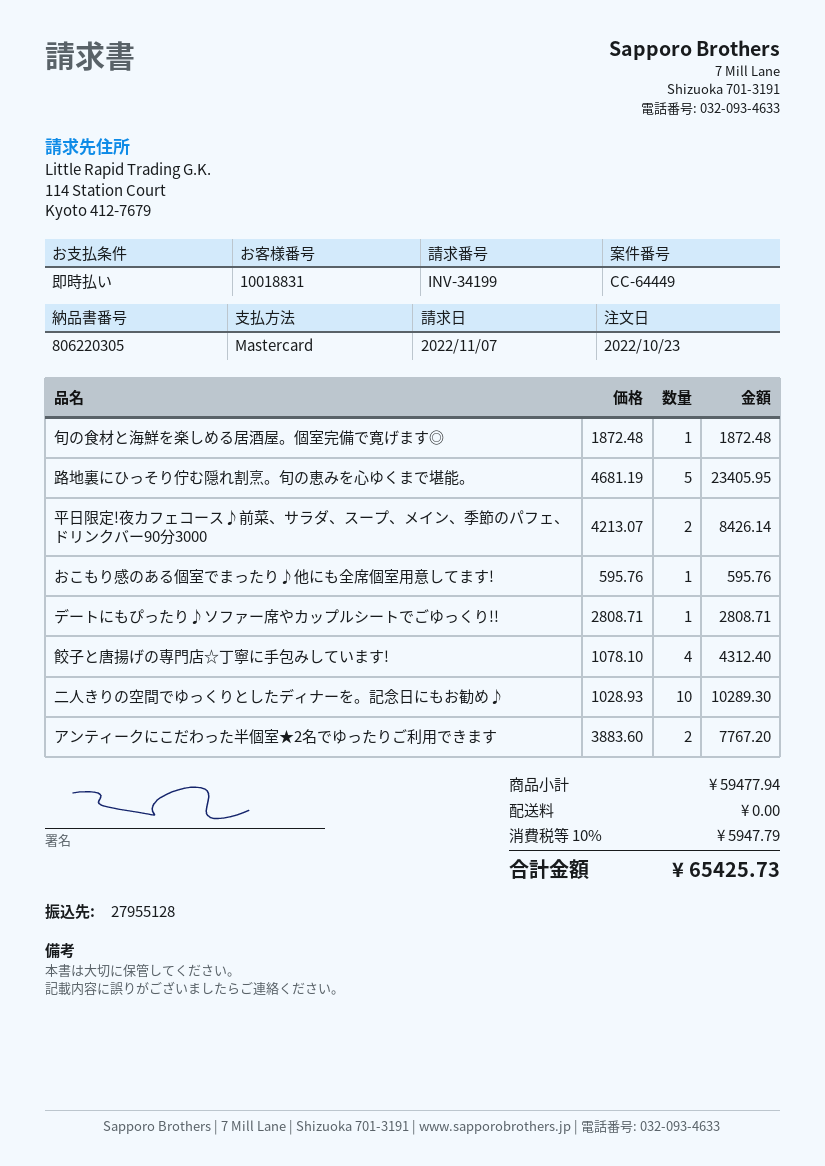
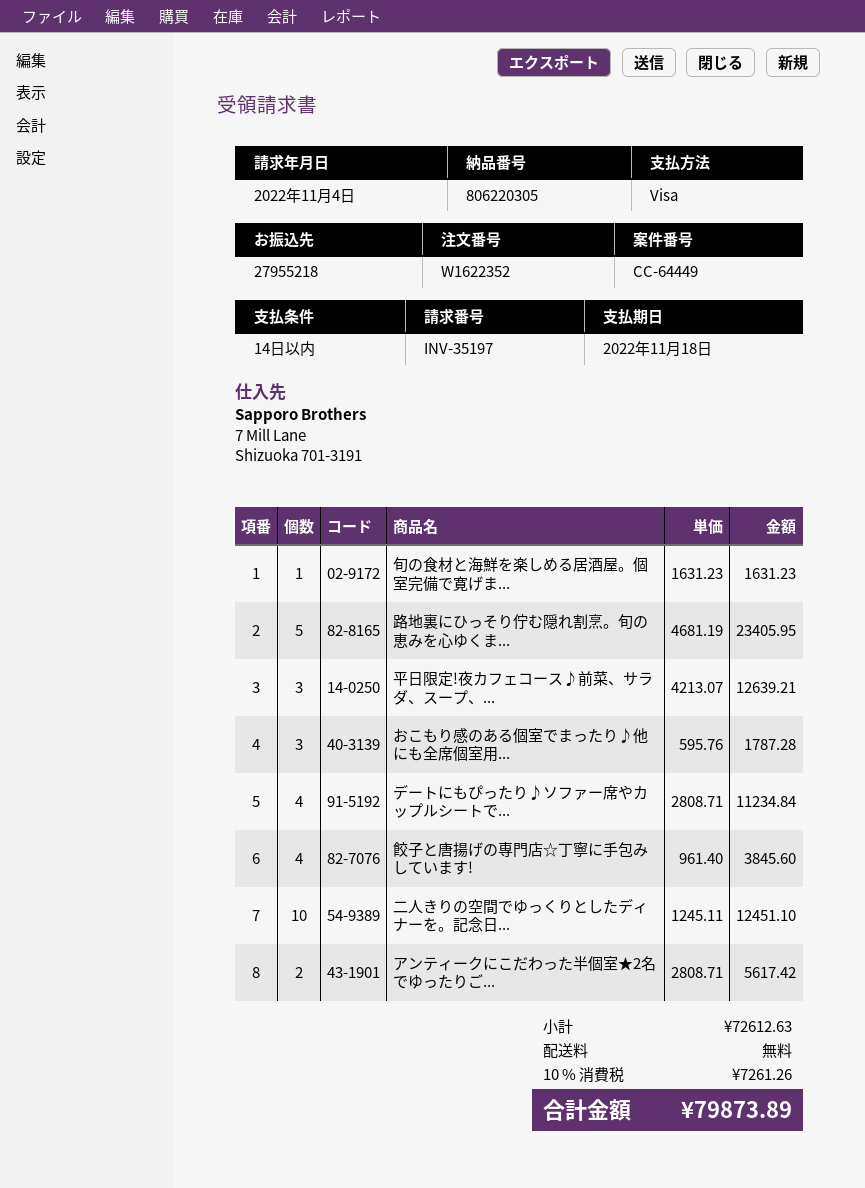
invoice number: INV-34199 -> INV-35197
invoice date: 2022-11-07 -> 2022-11-04
payment terms: on receipt -> 14 days
payment method: Mastercard -> Visa
bank account: 27955128 -> 27955218
旬の食材と海鮮を楽しめる居酒屋。個室完備で寛げます◎: 1 x 1872.48 = 1872.48 -> 1 x 1631.23 = 1631.23
平日限定!夜カフェコース♪前菜、サラダ、スープ、メイン、季節のパフェ、ドリンクバー90分3000: 2 x 4213.07 = 8426.14 -> 3 x 4213.07 = 12639.21
おこもり感のある個室でまったり♪他にも全席個室用意してます!: 1 x 595.76 = 595.76 -> 3 x 595.76 = 1787.28
デートにもぴったり♪ソファー席やカップルシートでごゆっくり!!: 1 x 2808.71 = 2808.71 -> 4 x 2808.71 = 11234.84
餃子と唐揚げの専門店☆丁寧に手包みしています!: 4 x 1078.10 = 4312.40 -> 4 x 961.40 = 3845.60
二人きりの空間でゆっくりとしたディナーを。記念日にもお勧め♪: 10 x 1028.93 = 10289.30 -> 10 x 1245.11 = 12451.10
アンティークにこだわった半個室★2名でゆったりご利用できます: 2 x 3883.60 = 7767.20 -> 2 x 2808.71 = 5617.42
subtotal: 59477.94 -> 72612.63
tax: 10% = 5947.79 -> 10% = 7261.26
total: 65425.73 -> 79873.89

